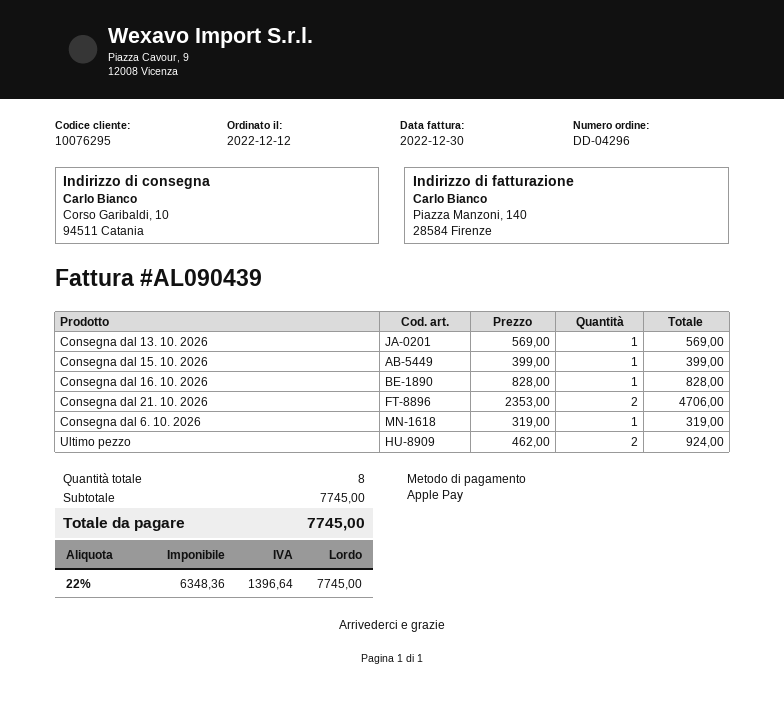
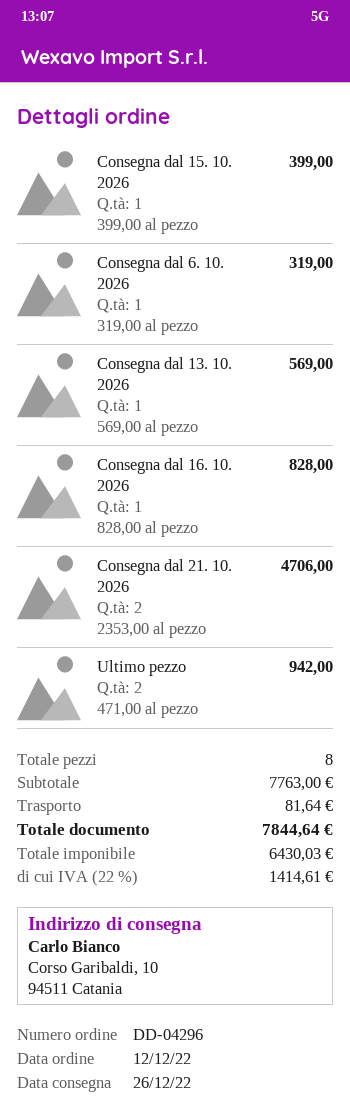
Ultimo pezzo: 2 x 462.00 = 924.00 -> 2 x 471.00 = 942.00
subtotal: 7745.00 -> 7763.00
shipping: none -> 81.64
net: 6348.36 -> 6430.03
tax: 22% = 1396.64 -> 22% = 1414.61
total: 7745.00 -> 7844.64

